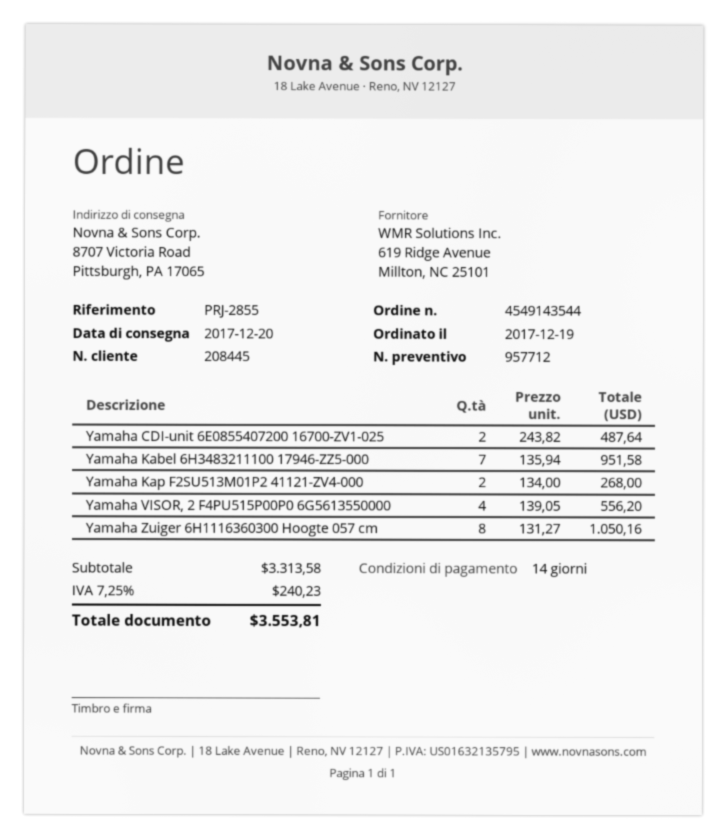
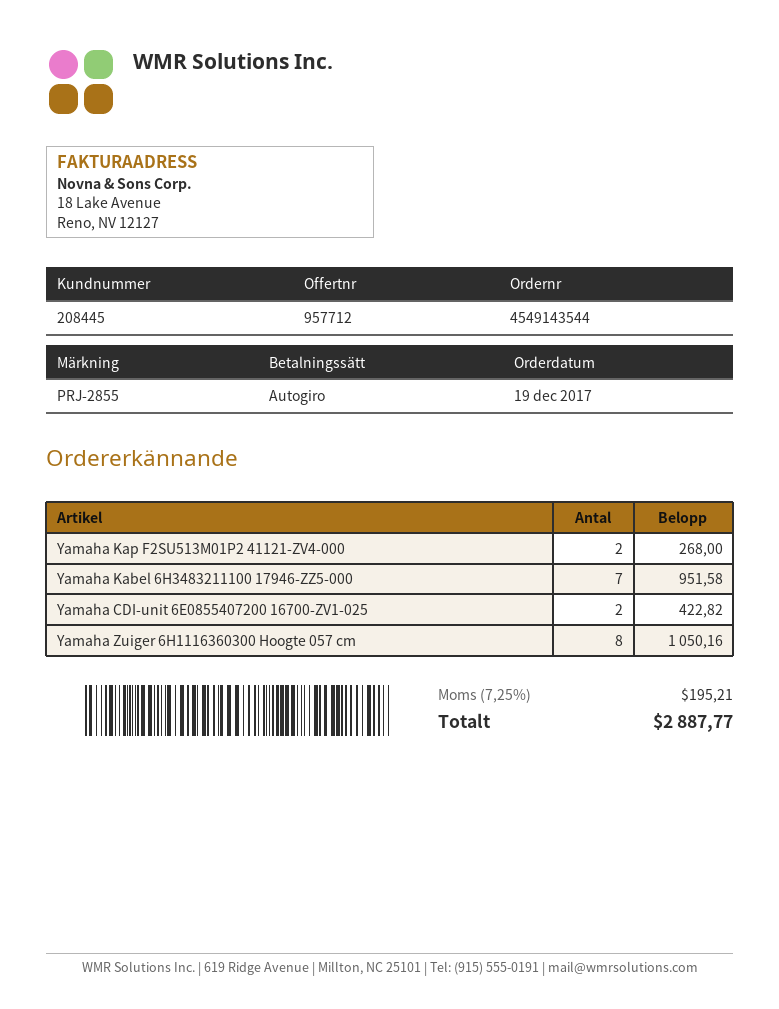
Yamaha CDI-unit 6E0855407200 16700-ZV1-025: 2 for 487.64 -> 2 for 422.82
Yamaha VISOR, 2 F4PU515P00P0 6G5613550000: 4 for 556.20 -> none
tax: 7.25% = 240.23 -> 7.25% = 195.21
total: 3553.81 -> 2887.77

